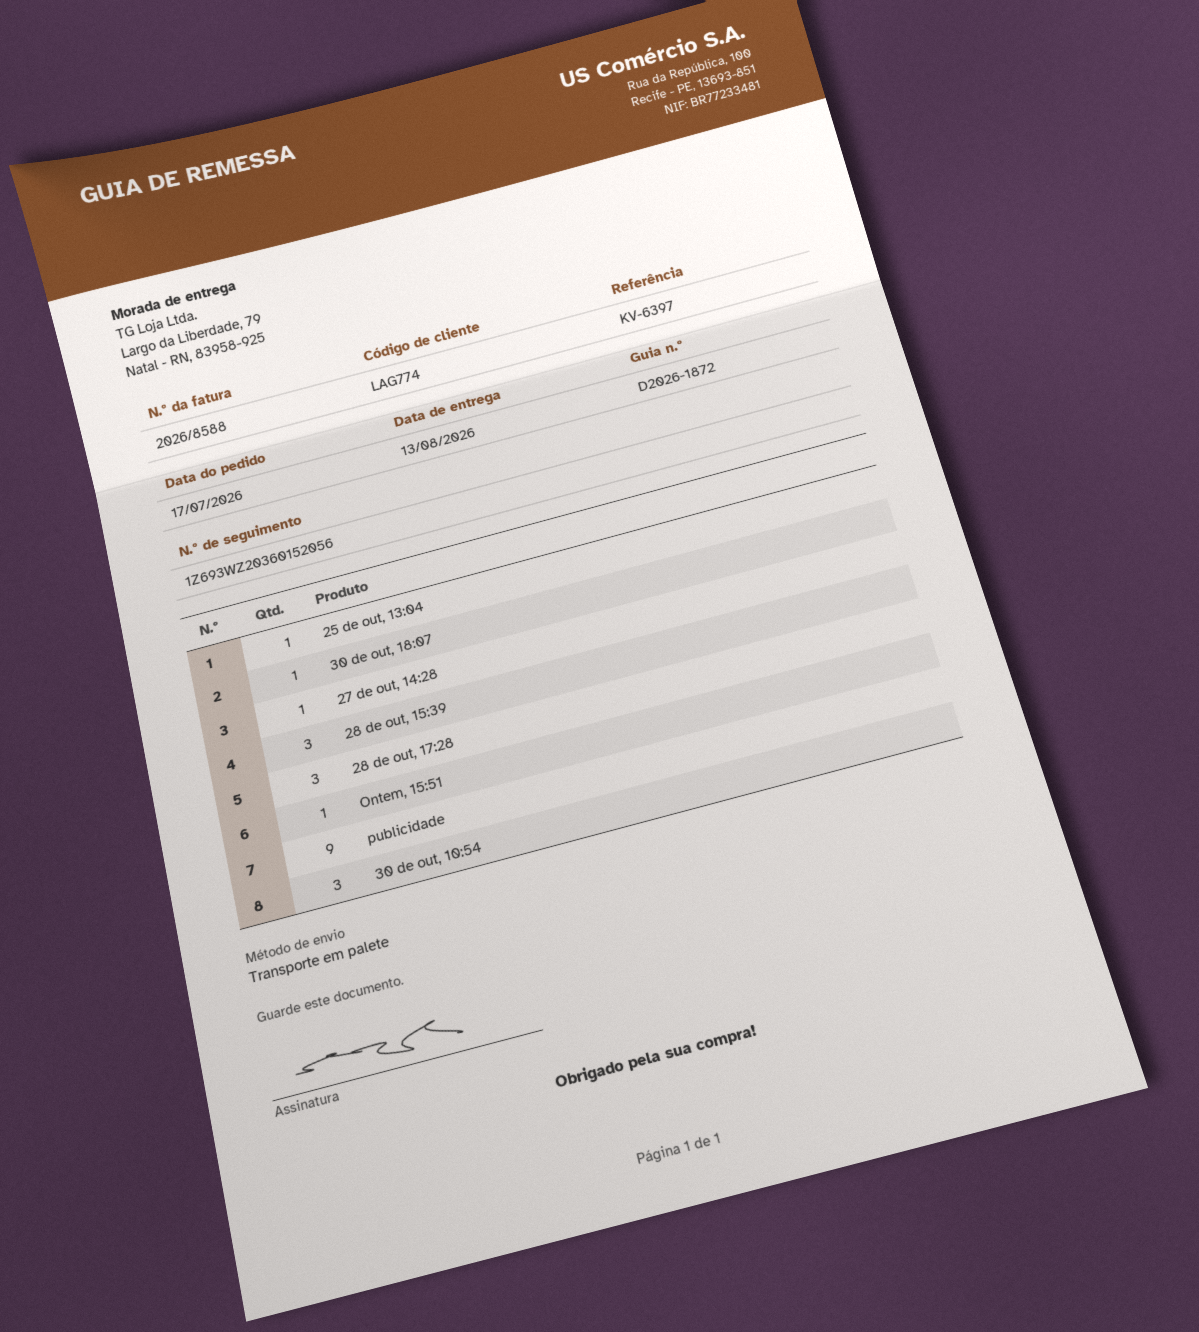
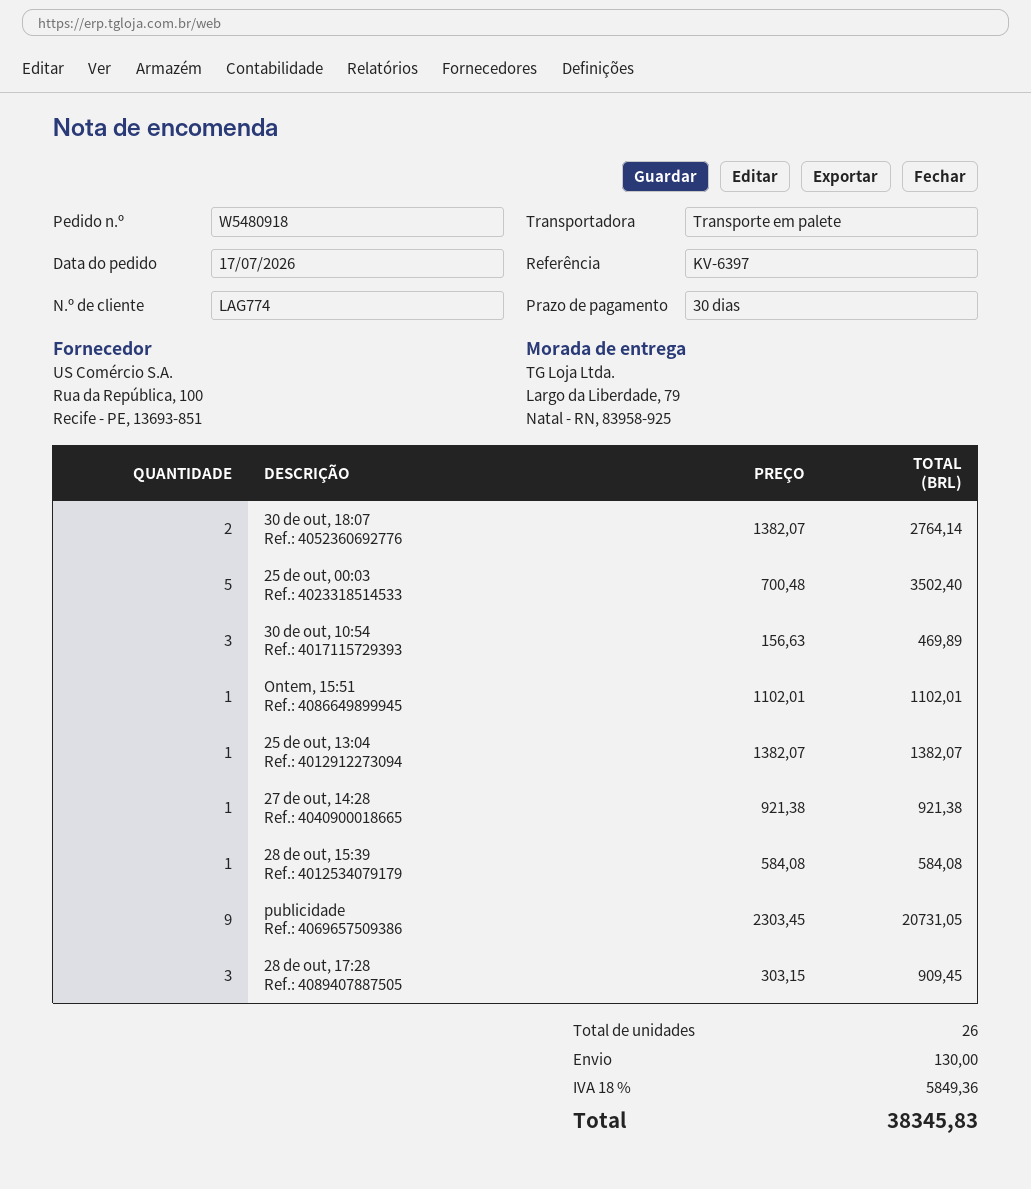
30 de out, 18:07: 1 -> 2
28 de out, 15:39: 3 -> 1
25 de out, 00:03: none -> 5

